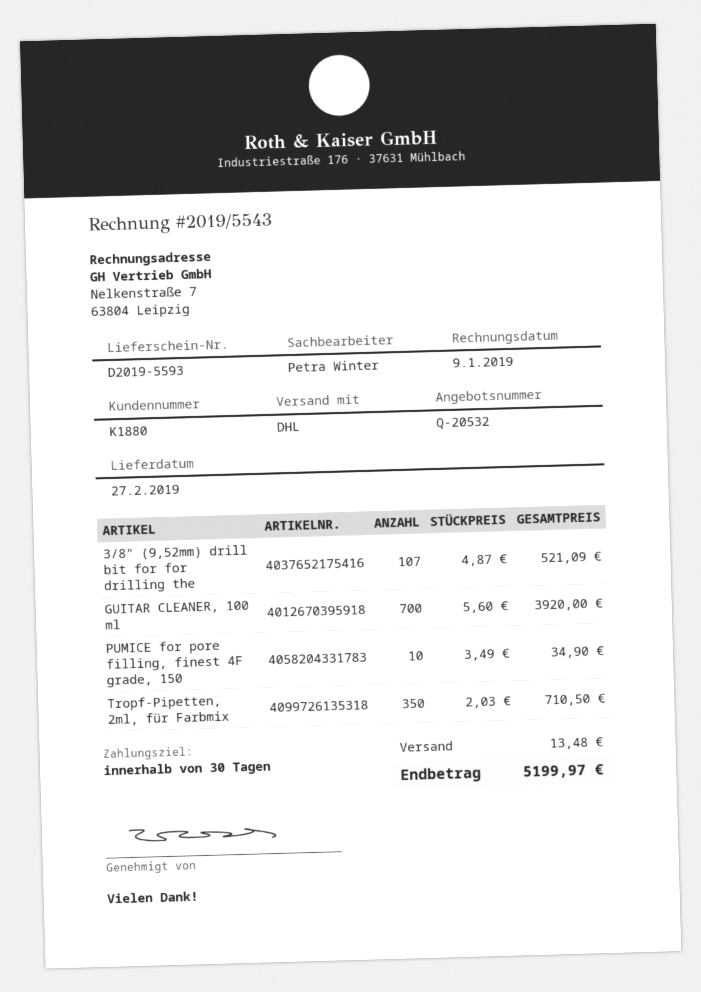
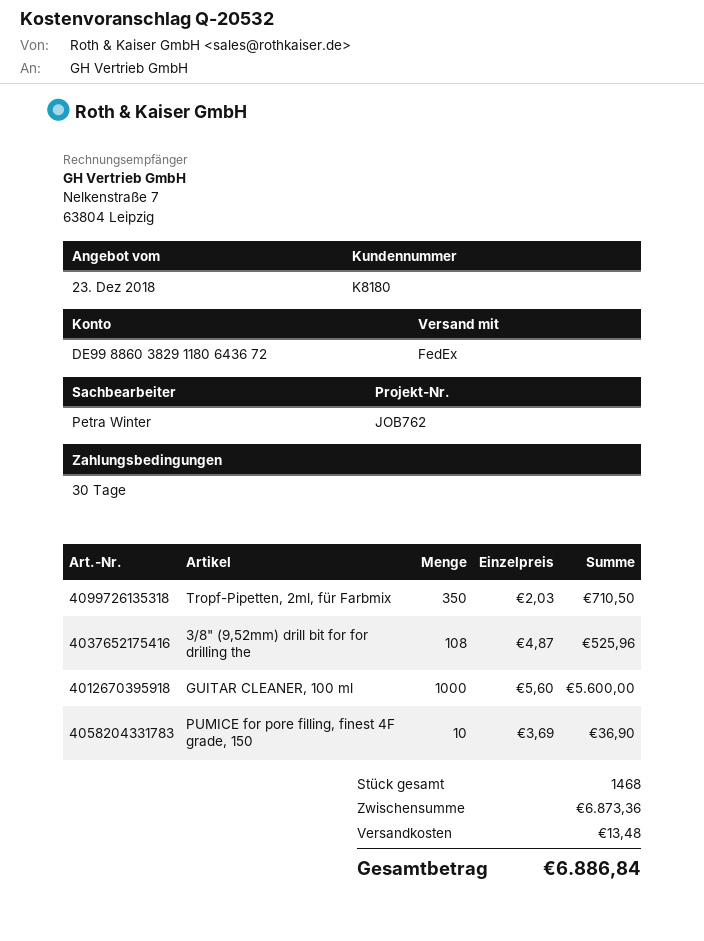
customer number: K1880 -> K8180
shipping method: DHL -> FedEx
3/8" (9,52mm) drill bit for for drilling the: 107 x 4.87 = 521.09 -> 108 x 4.87 = 525.96
GUITAR CLEANER, 100 ml: 700 x 5.60 = 3920.00 -> 1000 x 5.60 = 5600.00
PUMICE for pore filling, finest 4F grade, 150: 10 x 3.49 = 34.90 -> 10 x 3.69 = 36.90
total: 5199.97 -> 6886.84

